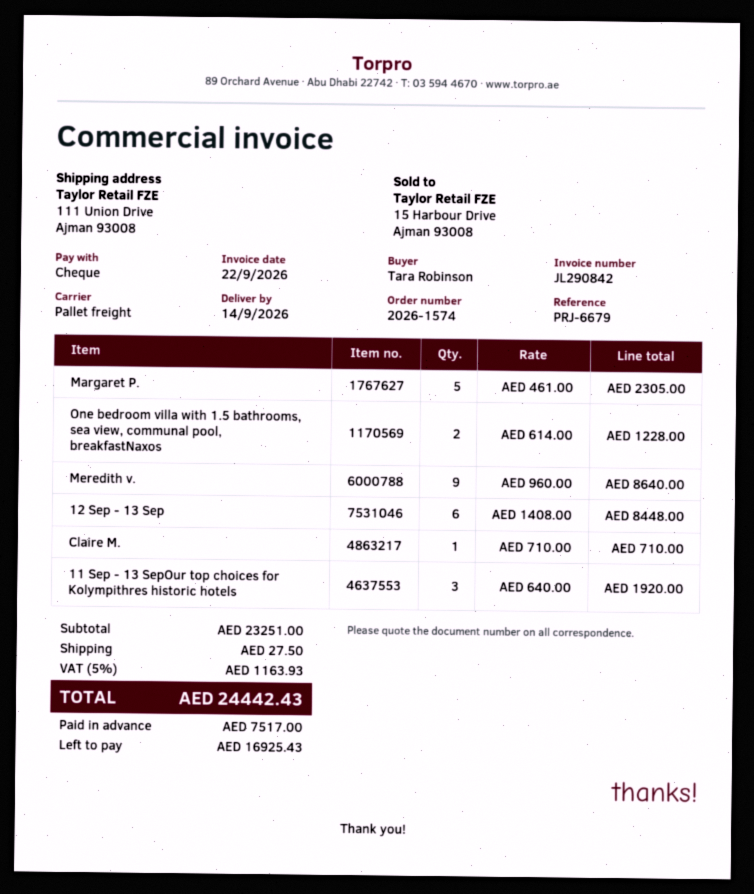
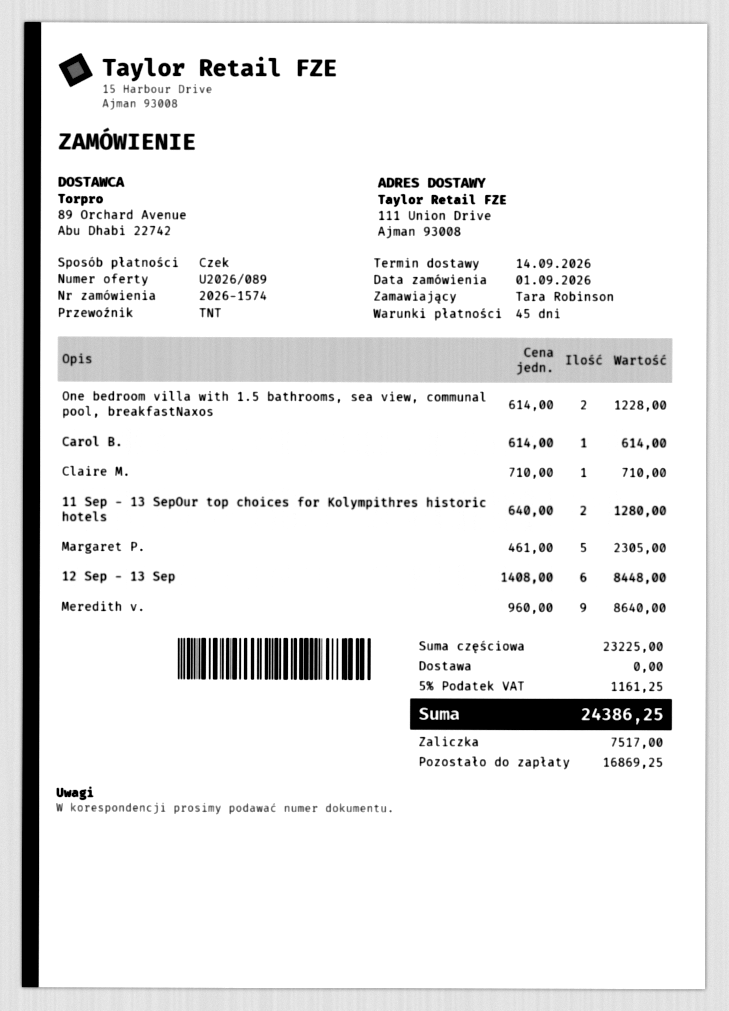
shipping method: pallet freight -> TNT
11 Sep - 13 SepOur top choices for Kolympithres historic hotels: 3 x 640.00 = 1920.00 -> 2 x 640.00 = 1280.00
Carol B.: none -> 1 x 614.00 = 614.00
subtotal: 23251.00 -> 23225.00
shipping: 27.50 -> 0.00
tax: 5% = 1163.93 -> 5% = 1161.25
total: 24442.43 -> 24386.25
balance: 16925.43 -> 16869.25

